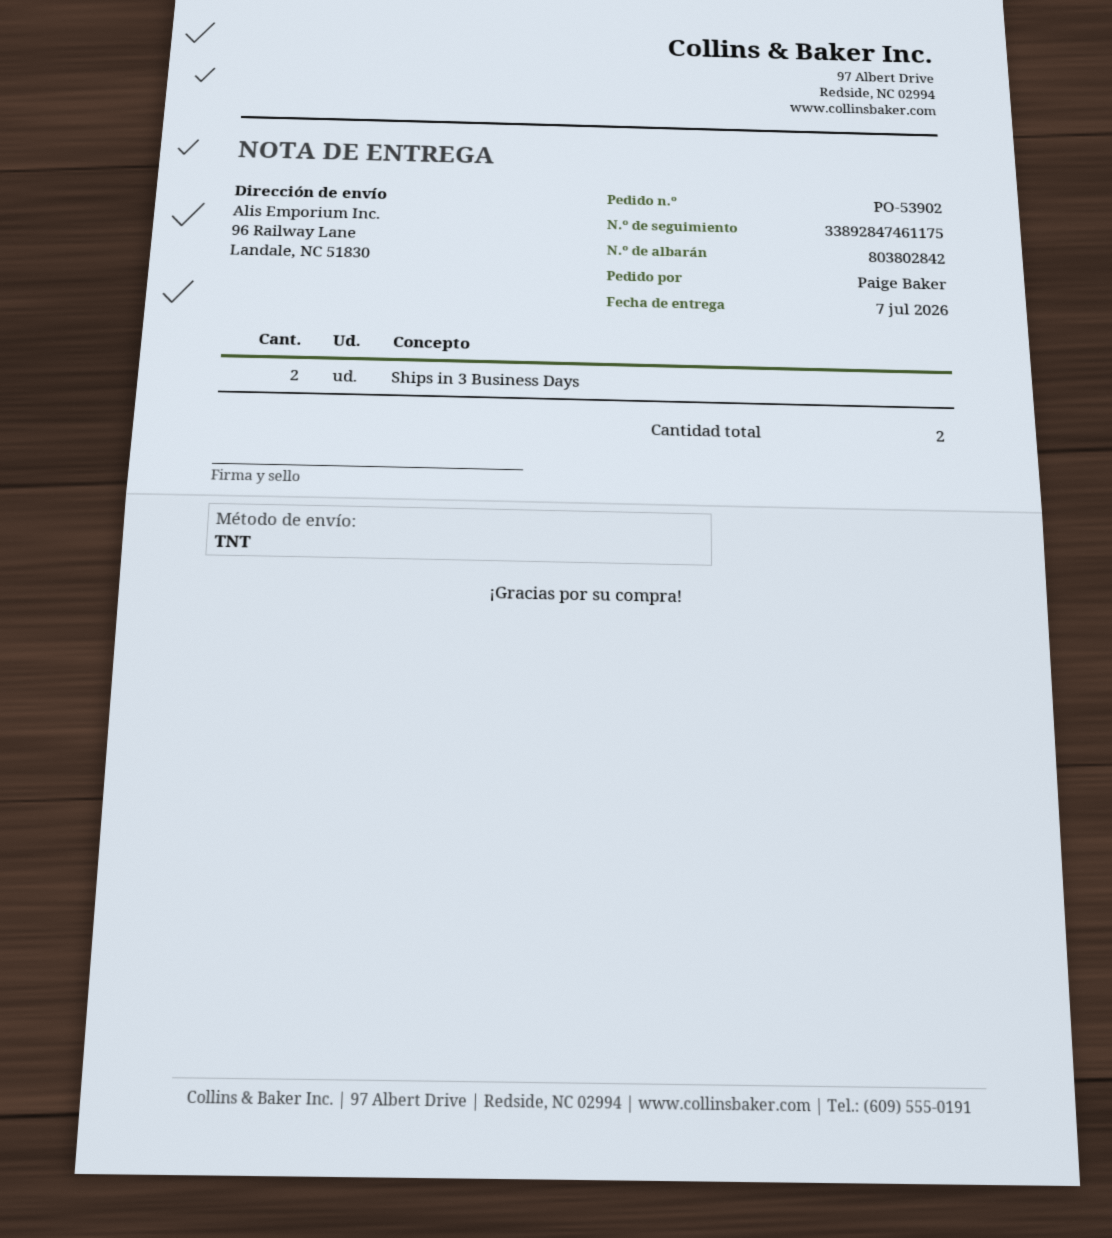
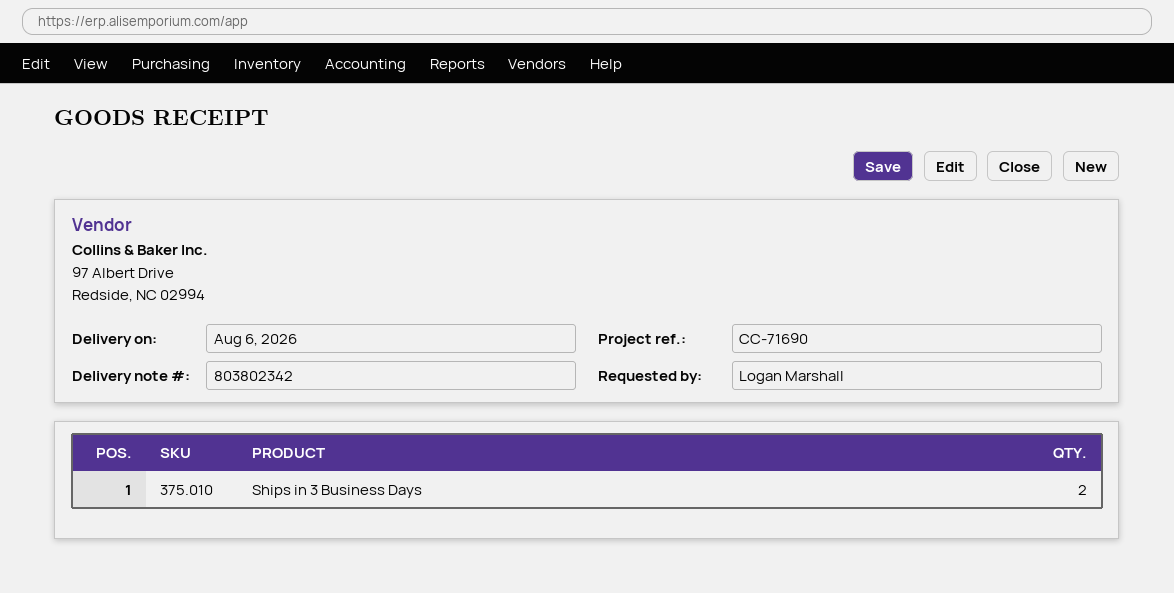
delivery note number: 803802842 -> 803802342
delivery date: 2026-07-07 -> 2026-08-06
ordered by: Paige Baker -> Logan Marshall

